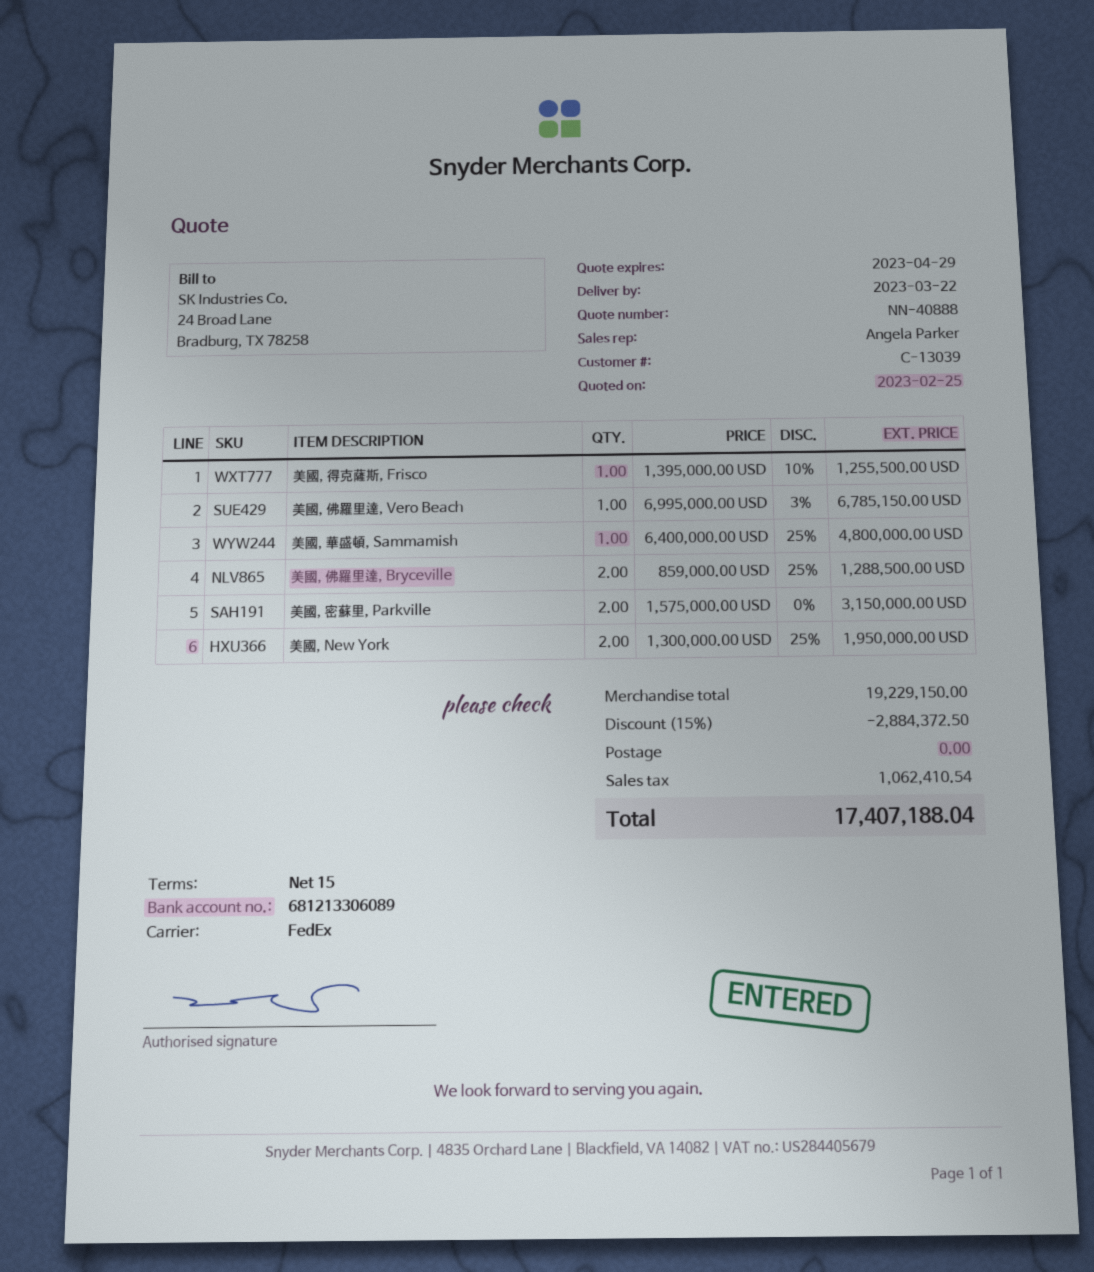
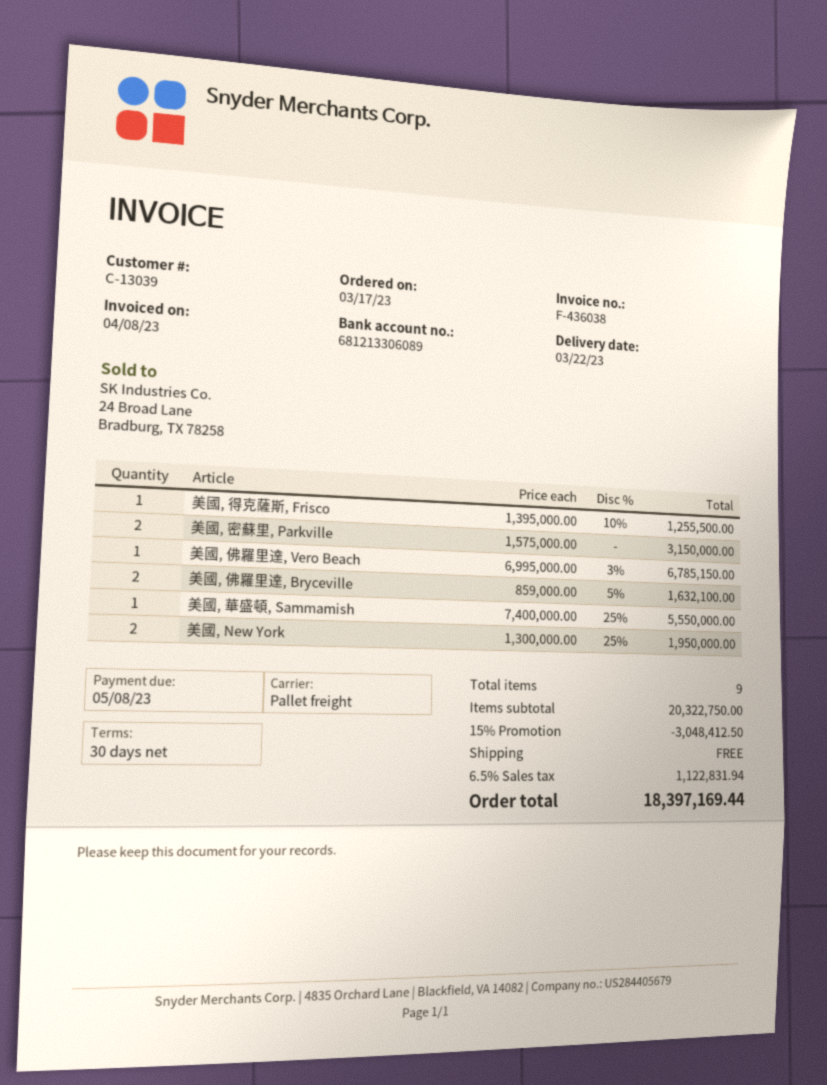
payment terms: 15 days -> 30 days
shipping method: FedEx -> pallet freight
美國, 華盛頓, Sammamish: 1 x 6400000.00 - 25% = 4800000.00 -> 1 x 7400000.00 - 25% = 5550000.00
美國, 佛羅里達, Bryceville: 2 x 859000.00 - 25% = 1288500.00 -> 2 x 859000.00 - 5% = 1632100.00
subtotal: 19229150.00 -> 20322750.00
discount: 15% = 2884372.50 -> 15% = 3048412.50
tax: 1062410.54 -> 1122831.94
total: 17407188.04 -> 18397169.44

